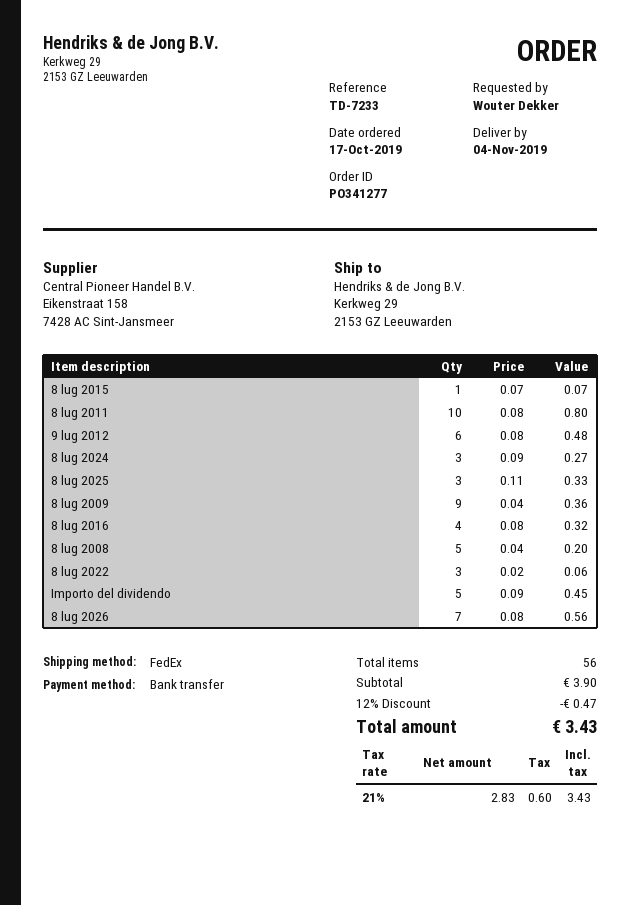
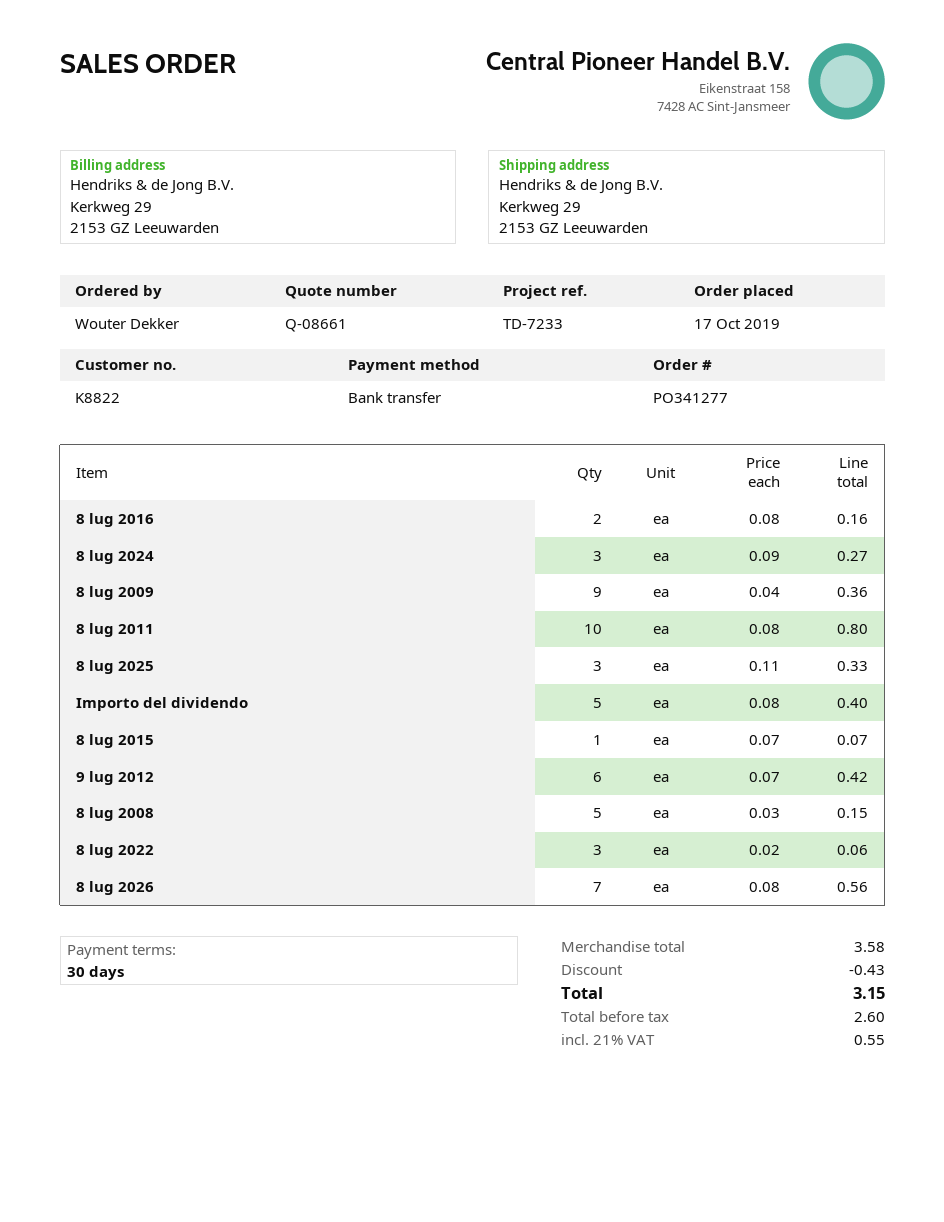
9 lug 2012: 6 x 0.08 = 0.48 -> 6 x 0.07 = 0.42
8 lug 2016: 4 x 0.08 = 0.32 -> 2 x 0.08 = 0.16
8 lug 2008: 5 x 0.04 = 0.20 -> 5 x 0.03 = 0.15
Importo del dividendo: 5 x 0.09 = 0.45 -> 5 x 0.08 = 0.40
subtotal: 3.90 -> 3.58
discount: 0.47 -> 0.43
net: 2.83 -> 2.60
tax: 21% = 0.60 -> 21% = 0.55
total: 3.43 -> 3.15

